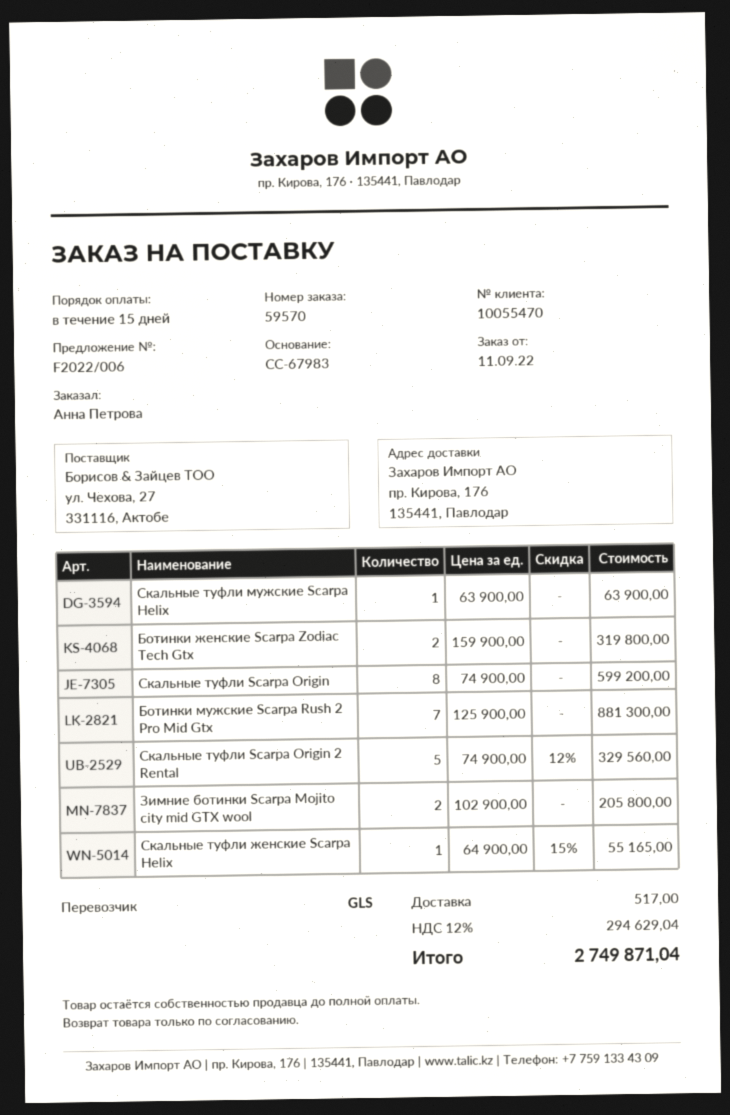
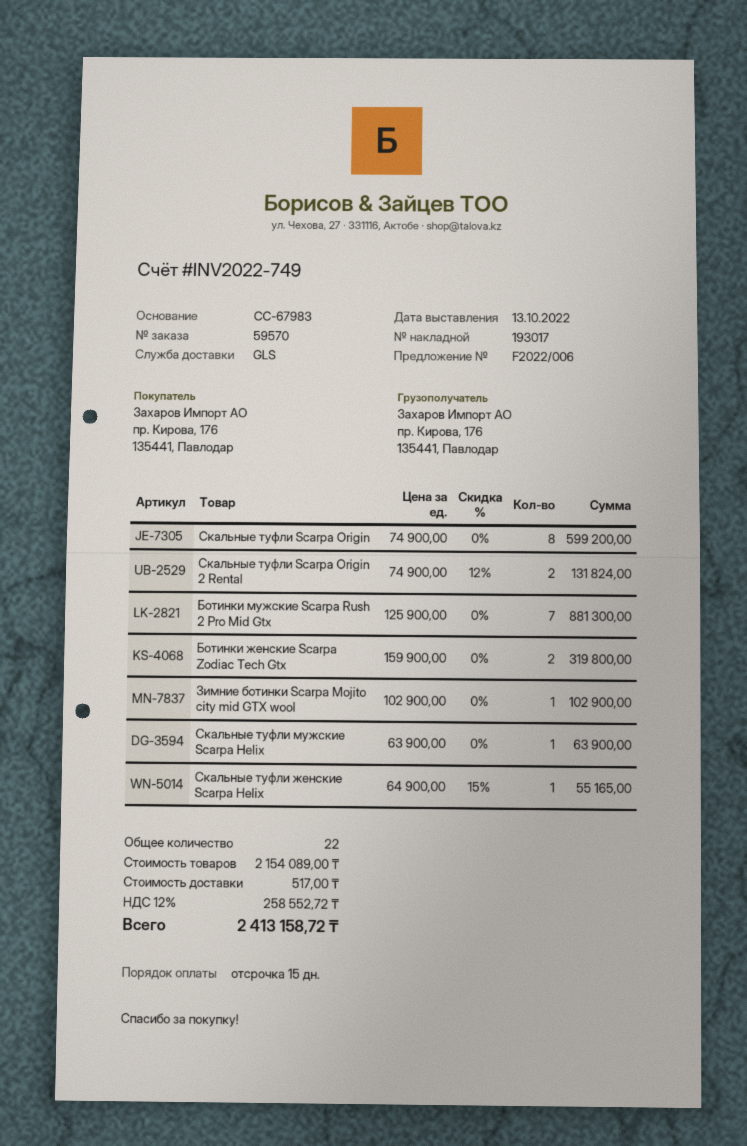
Скальные туфли Scarpa Origin 2 Rental: 5 x 74900.00 - 12% = 329560.00 -> 2 x 74900.00 - 12% = 131824.00
Зимние ботинки Scarpa Mojito city mid GTX wool: 2 x 102900.00 = 205800.00 -> 1 x 102900.00 = 102900.00
tax: 12% = 294629.04 -> 12% = 258552.72
total: 2749871.04 -> 2413158.72

